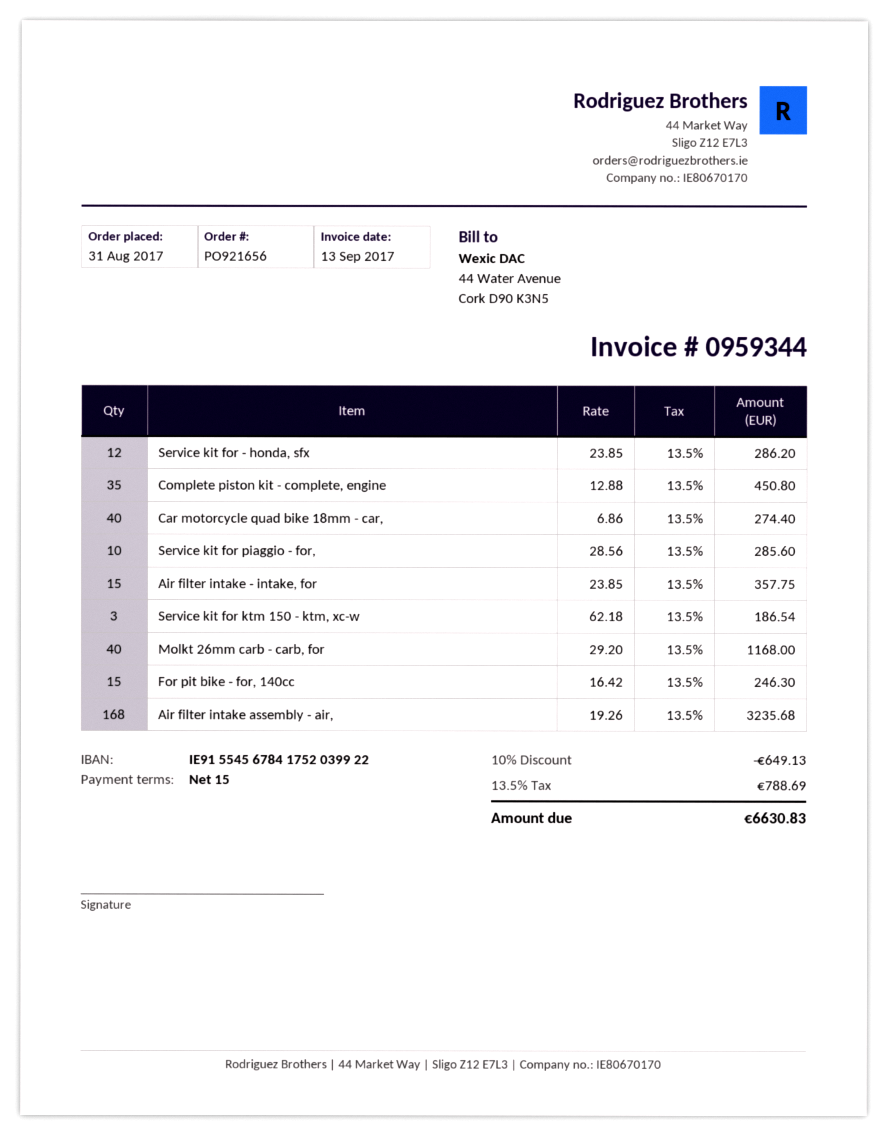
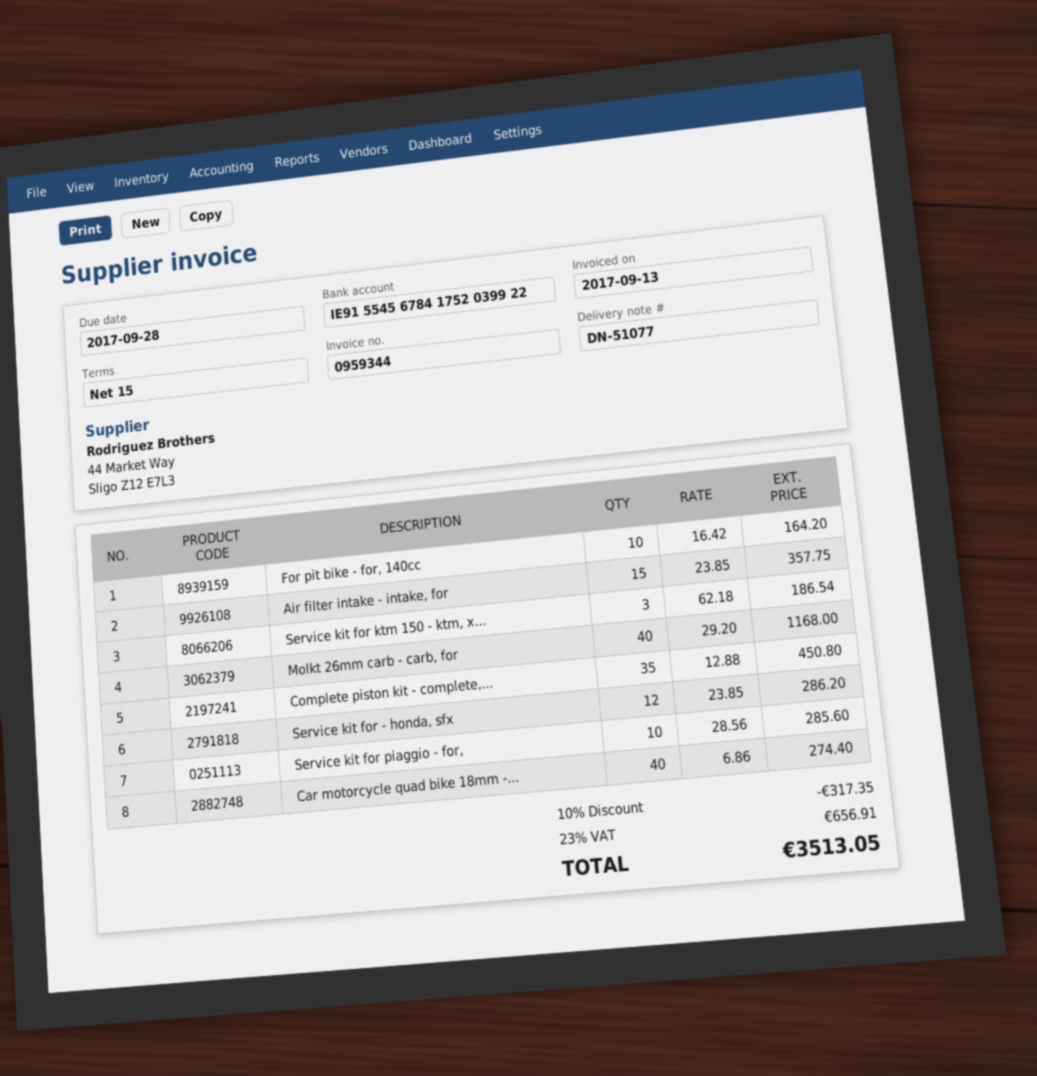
For pit bike - for, 140cc: 15 x 16.42 = 246.30 -> 10 x 16.42 = 164.20
Air filter intake assembly - air,: 168 x 19.26 = 3235.68 -> none
discount: 10% = 649.13 -> 10% = 317.35
tax: 13.5% = 788.69 -> 23% = 656.91
total: 6630.83 -> 3513.05

